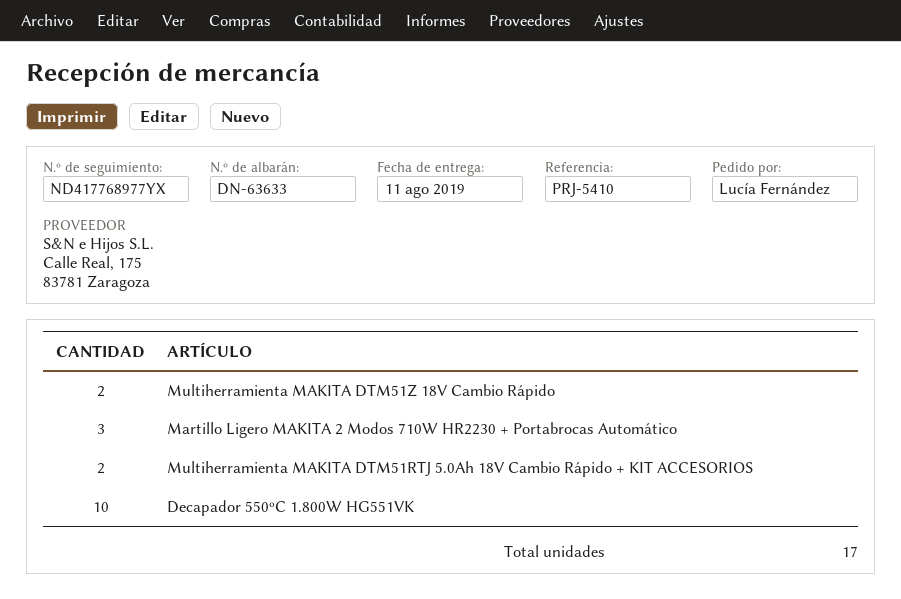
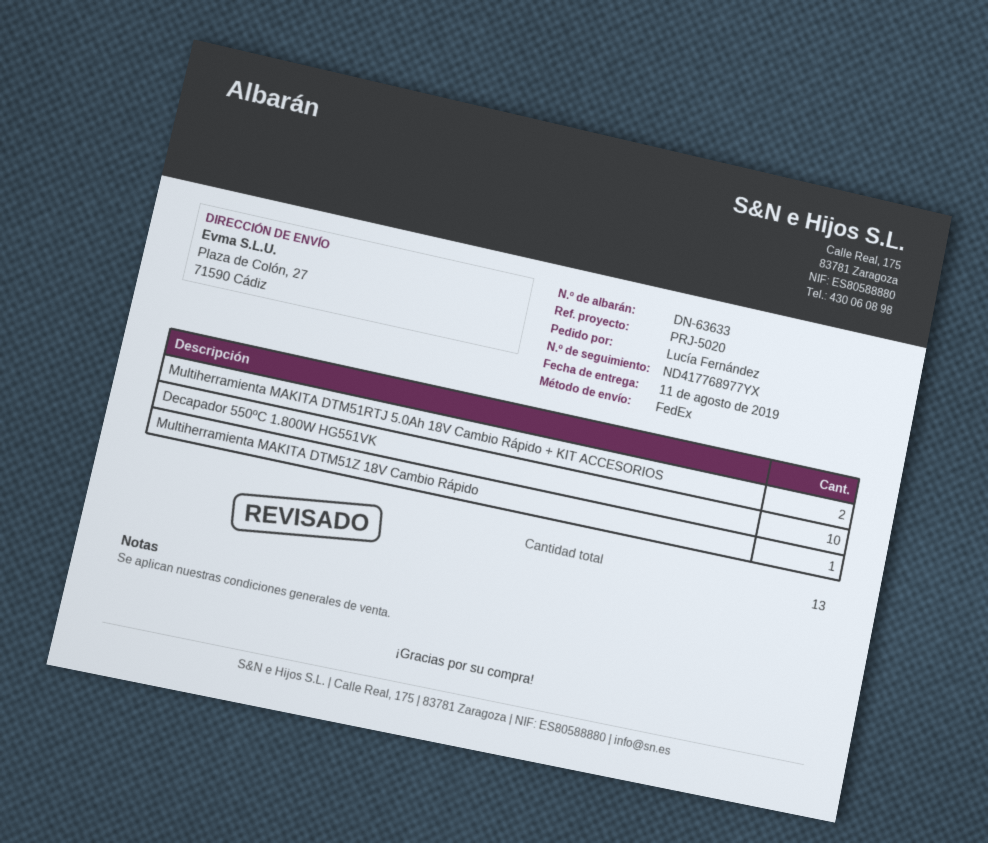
reference: PRJ-5410 -> PRJ-5020
Multiherramienta MAKITA DTM51Z 18V Cambio Rápido: 2 -> 1
Martillo Ligero MAKITA 2 Modos 710W HR2230 + Portabrocas Automático: 3 -> none
total quantity: 17 -> 13

